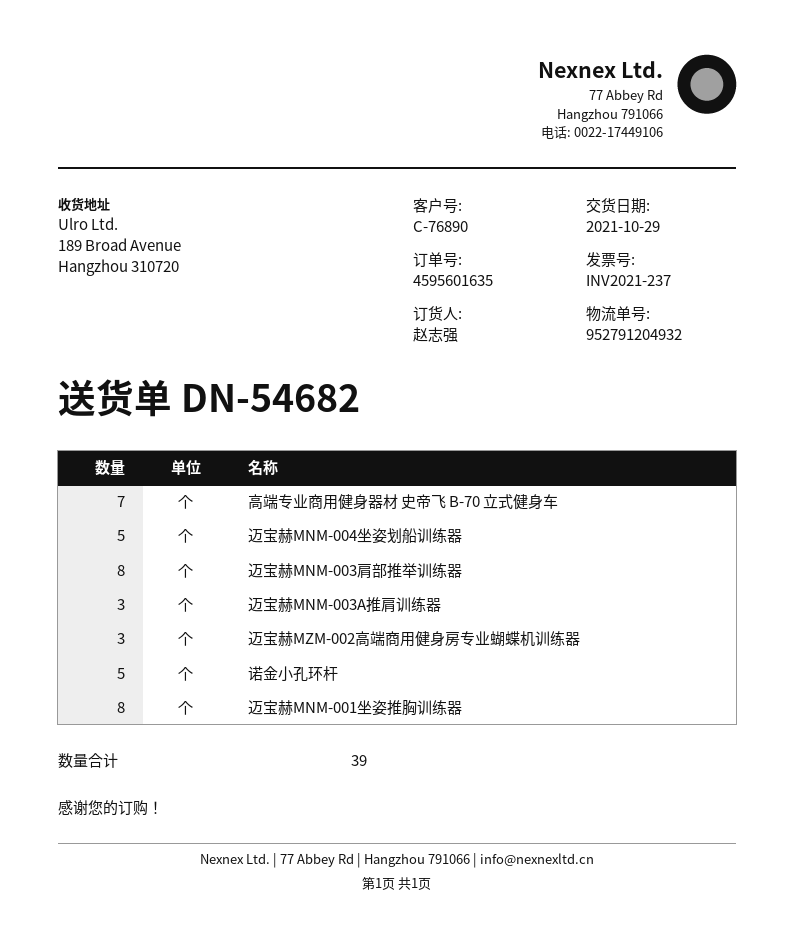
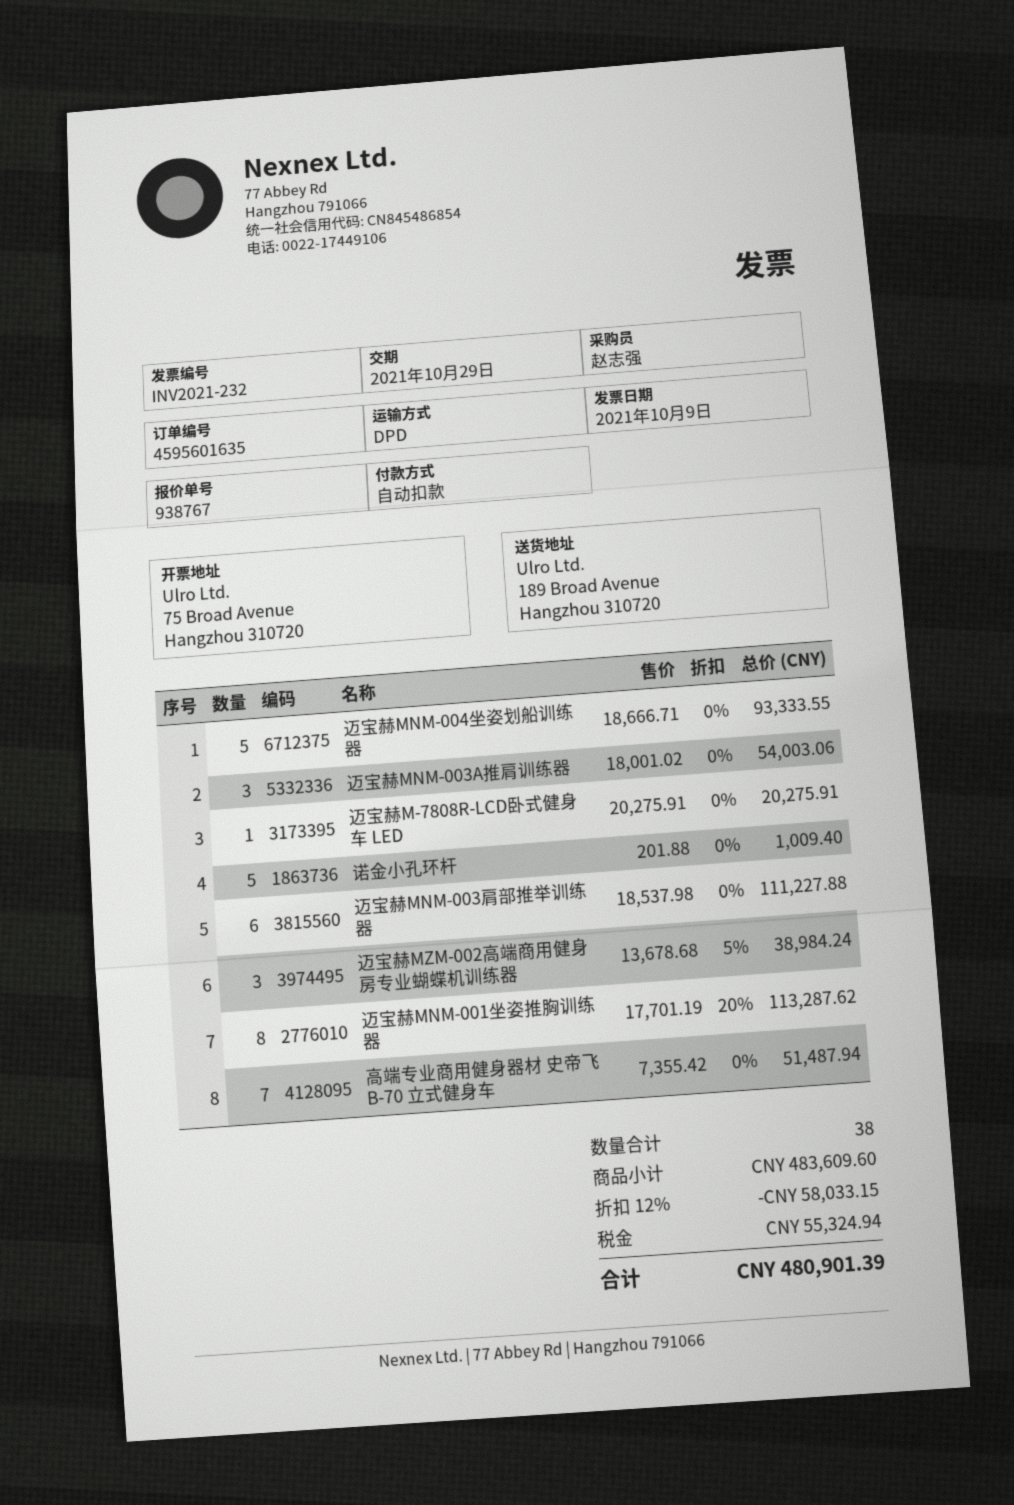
invoice number: INV2021-237 -> INV2021-232
迈宝赫MNM-003肩部推举训练器: 8 -> 6
迈宝赫M-7808R-LCD卧式健身车 LED: none -> 1
total quantity: 39 -> 38

